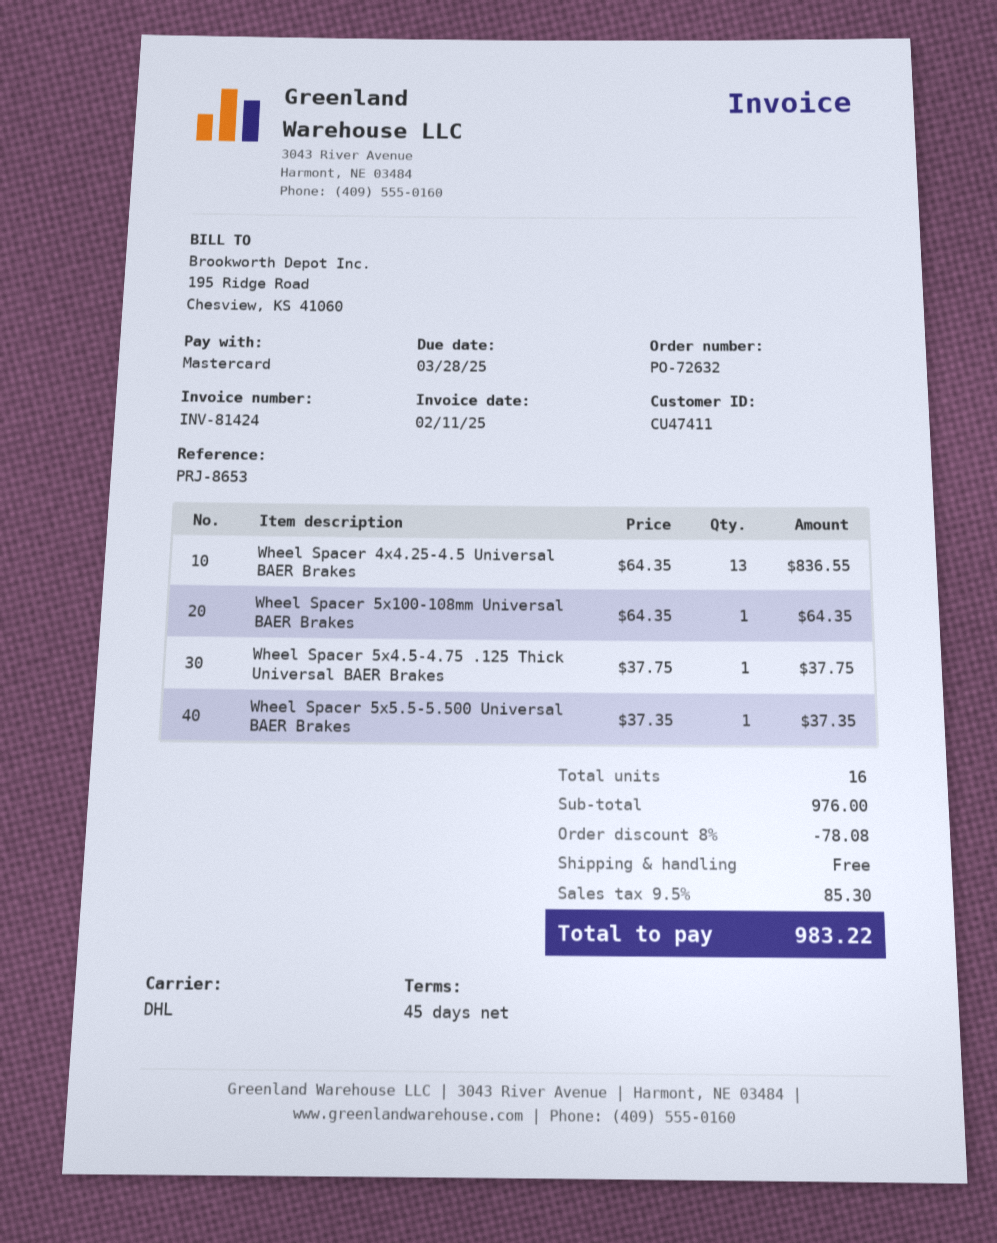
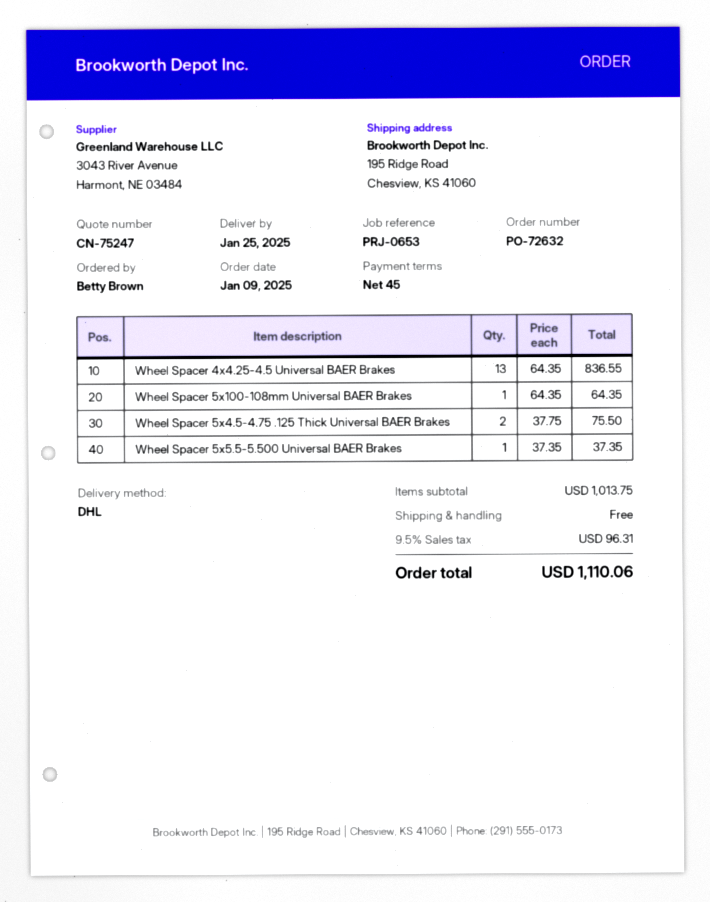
reference: PRJ-8653 -> PRJ-0653
Wheel Spacer 5x4.5-4.75 .125 Thick Universal BAER Brakes: 1 x 37.75 = 37.75 -> 2 x 37.75 = 75.50
subtotal: 976.00 -> 1013.75
discount: 8% = 78.08 -> none
tax: 9.5% = 85.30 -> 9.5% = 96.31
total: 983.22 -> 1110.06

